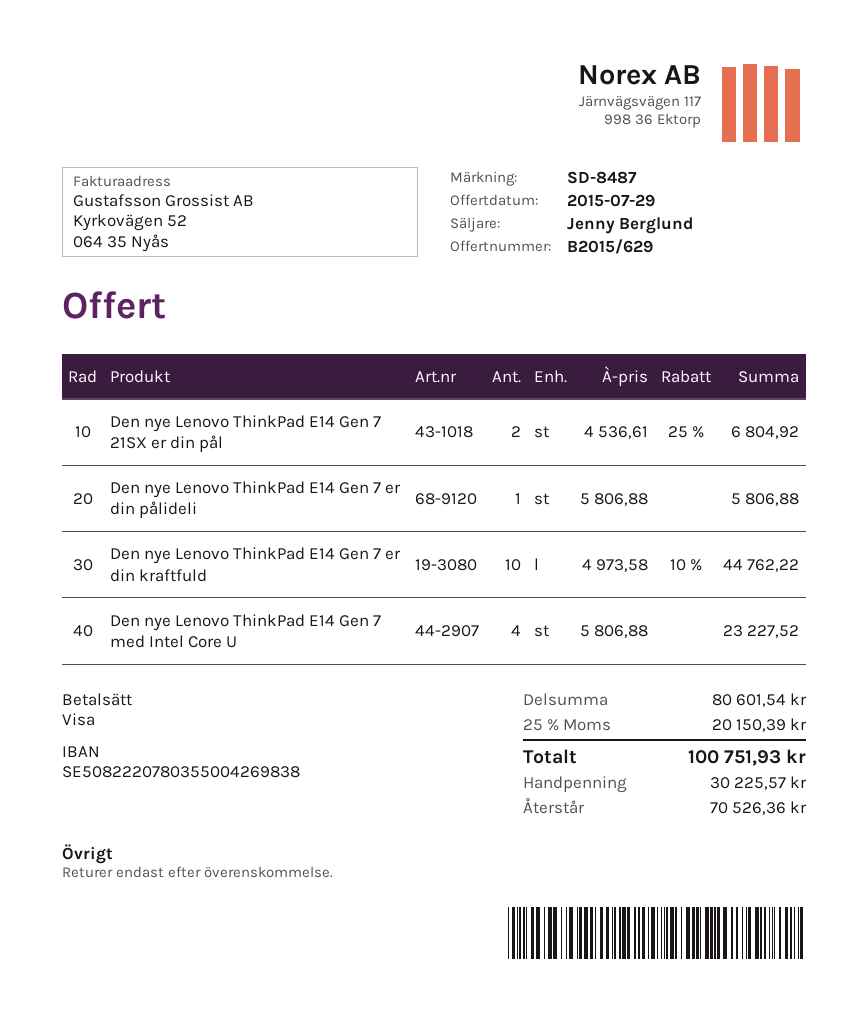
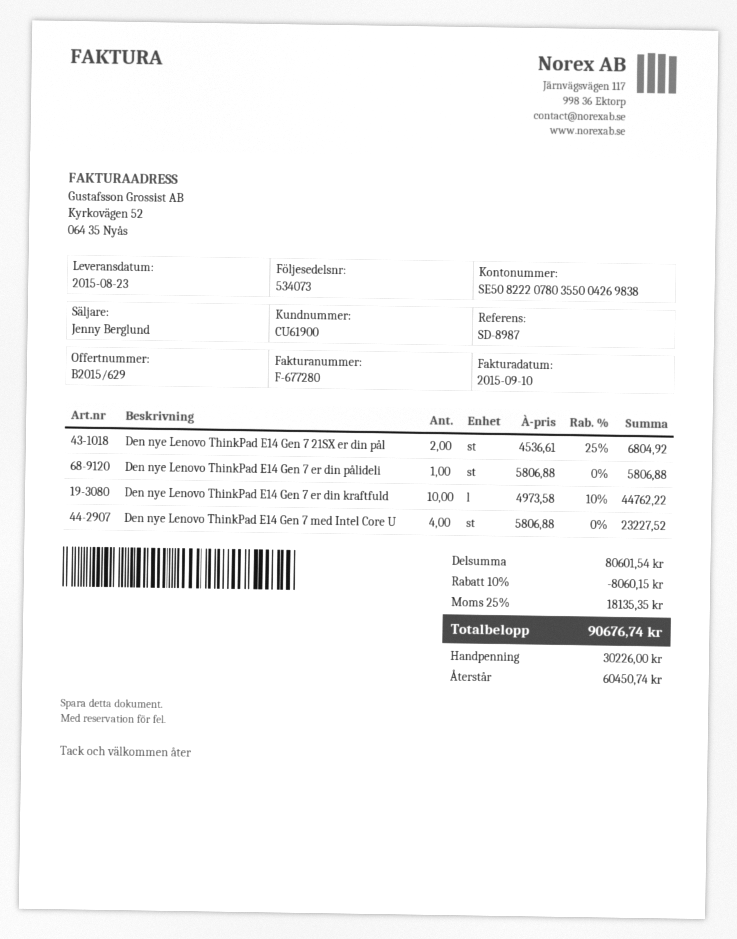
reference: SD-8487 -> SD-8987
discount: none -> 10% = 8060.15
tax: 25% = 20150.39 -> 25% = 18135.35
total: 100751.93 -> 90676.74
deposit: 30225.57 -> 30226.00
balance: 70526.36 -> 60450.74

